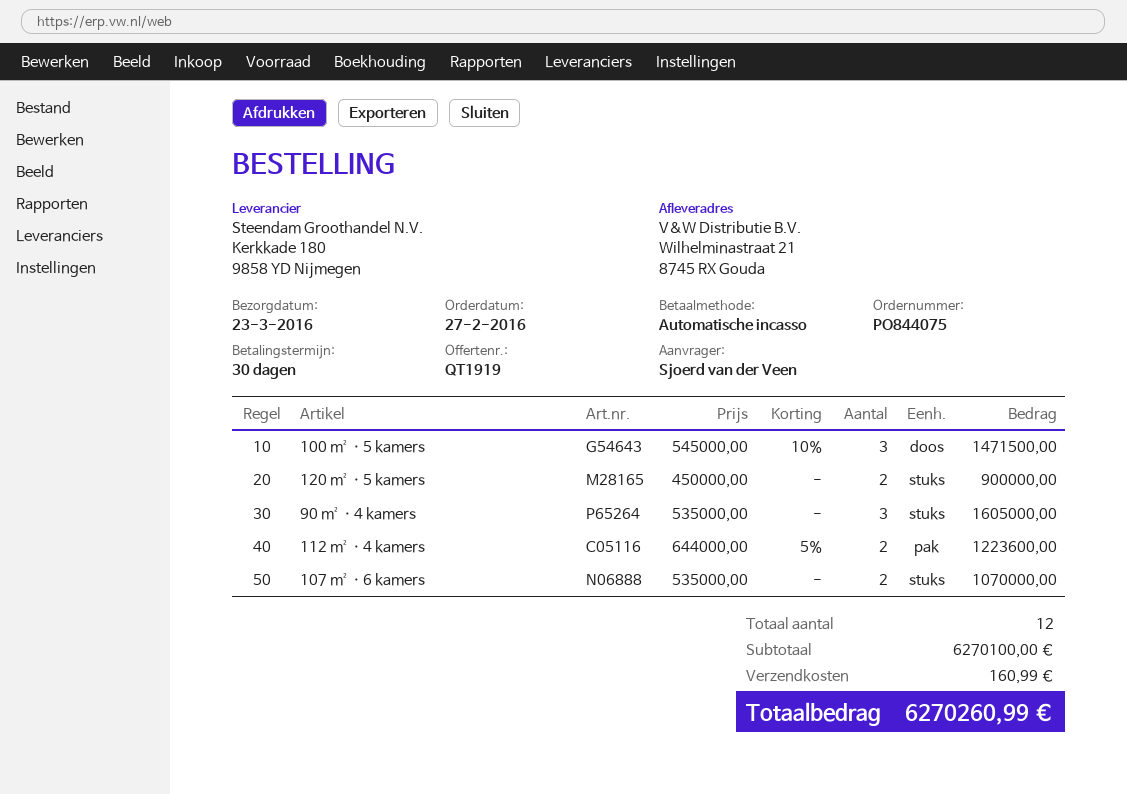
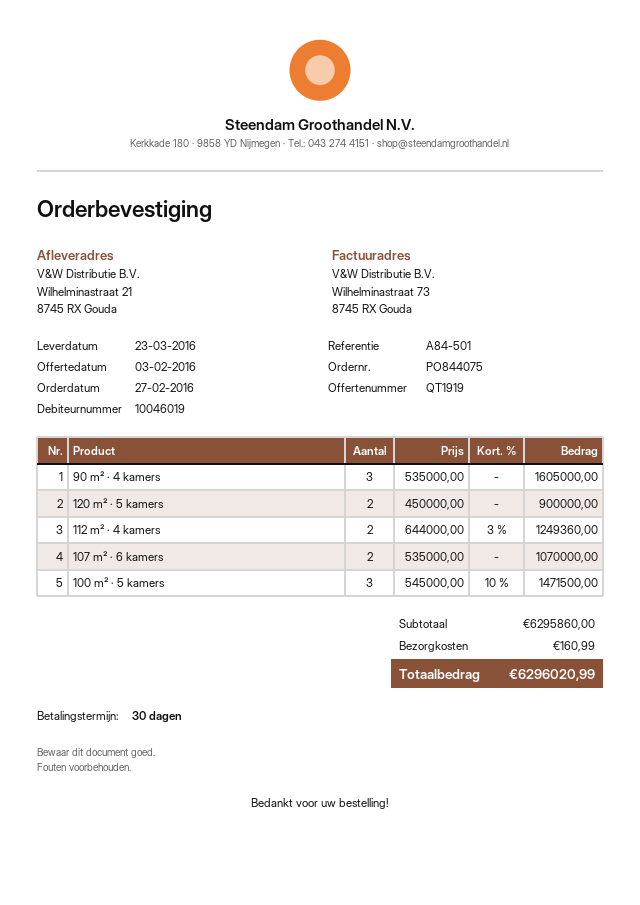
112 m² · 4 kamers: 2 x 644000.00 - 5% = 1223600.00 -> 2 x 644000.00 - 3% = 1249360.00
subtotal: 6270100.00 -> 6295860.00
total: 6270260.99 -> 6296020.99

